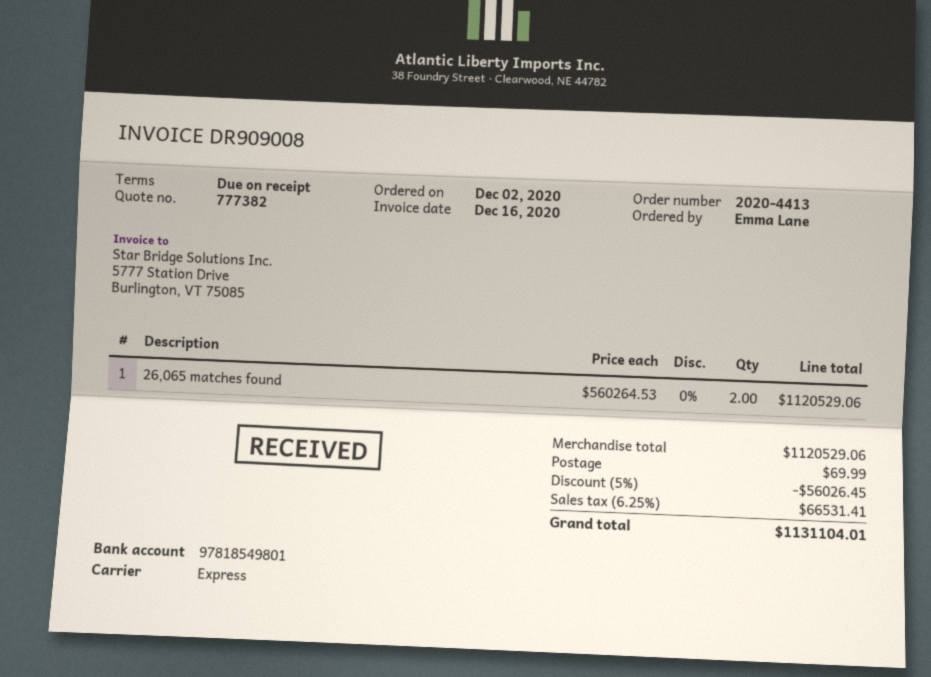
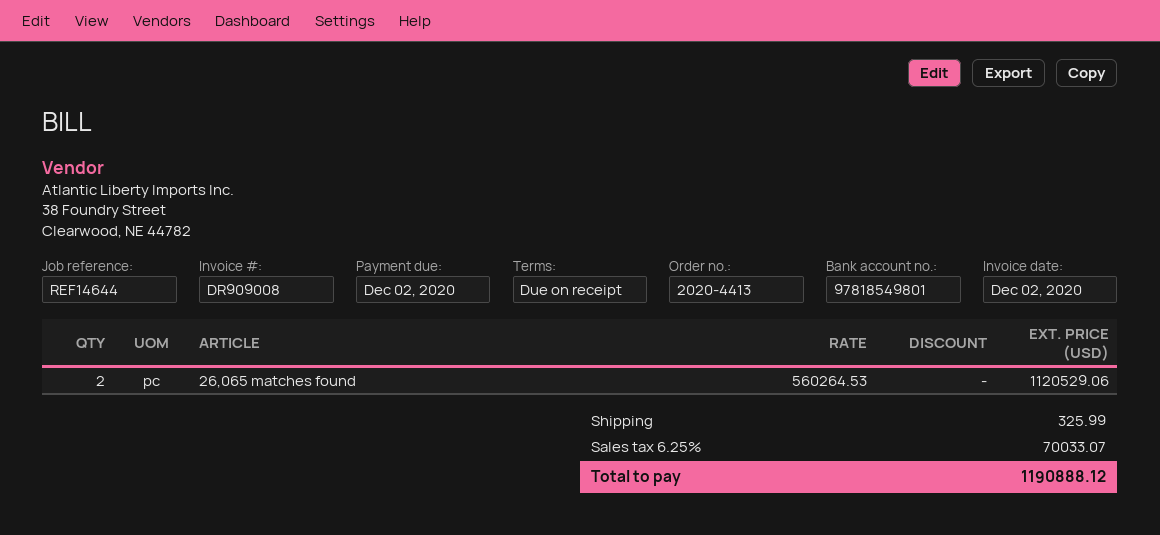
invoice date: 2020-12-16 -> 2020-12-02
discount: 5% = 56026.45 -> none
shipping: 69.99 -> 325.99
tax: 6.25% = 66531.41 -> 6.25% = 70033.07
total: 1131104.01 -> 1190888.12

